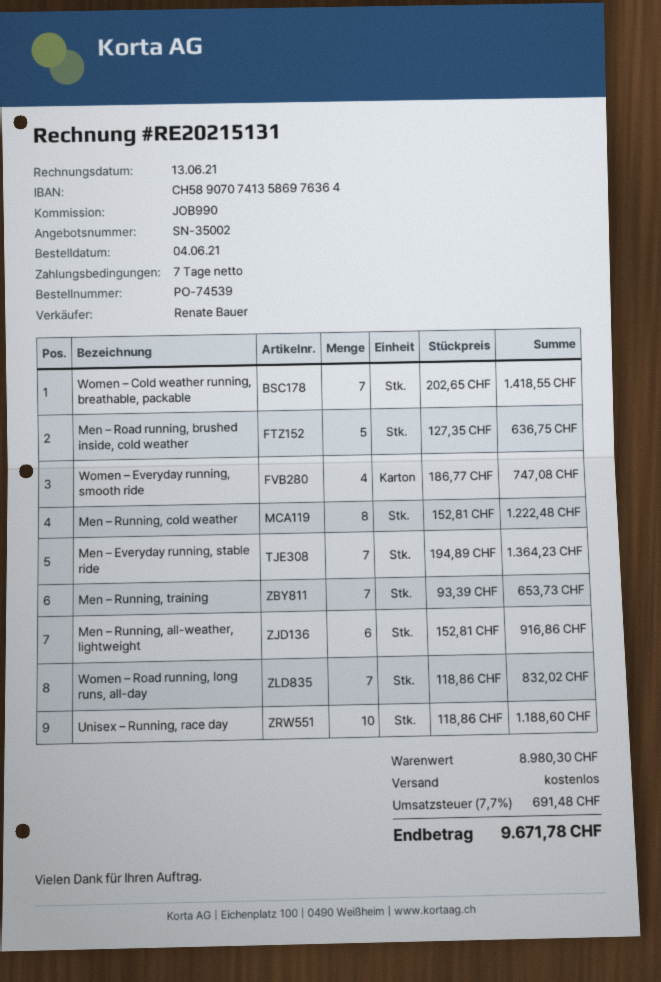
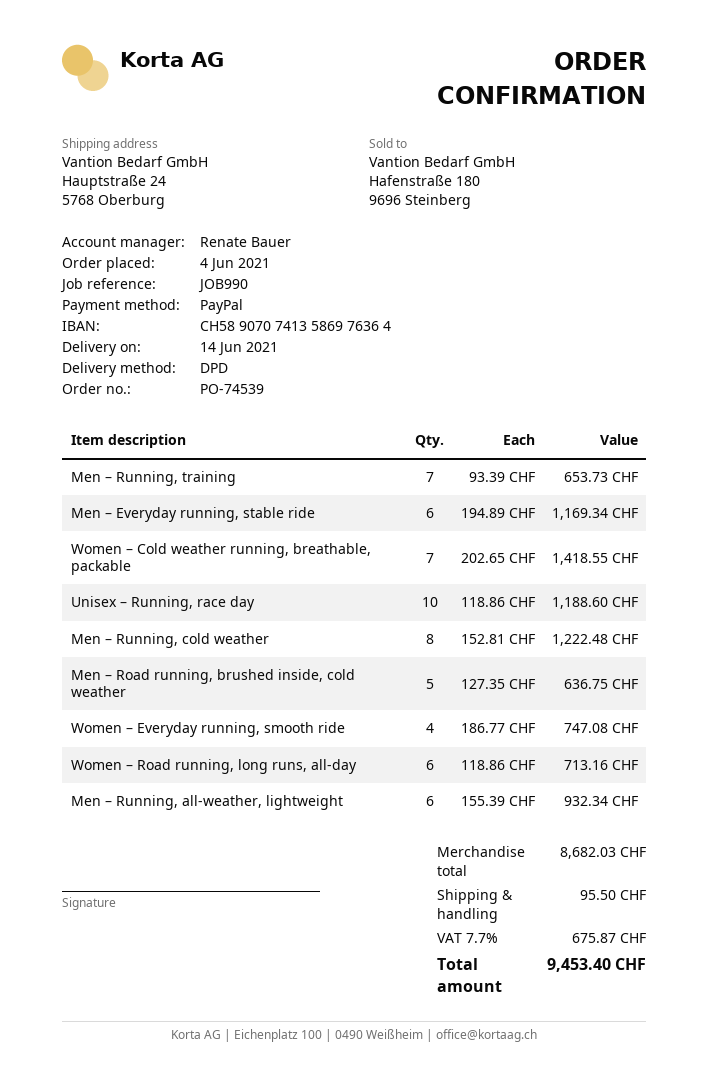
Men – Everyday running, stable ride: 7 x 194.89 = 1364.23 -> 6 x 194.89 = 1169.34
Men – Running, all-weather, lightweight: 6 x 152.81 = 916.86 -> 6 x 155.39 = 932.34
Women – Road running, long runs, all-day: 7 x 118.86 = 832.02 -> 6 x 118.86 = 713.16
subtotal: 8980.30 -> 8682.03
shipping: 0.00 -> 95.50
tax: 7.7% = 691.48 -> 7.7% = 675.87
total: 9671.78 -> 9453.40

